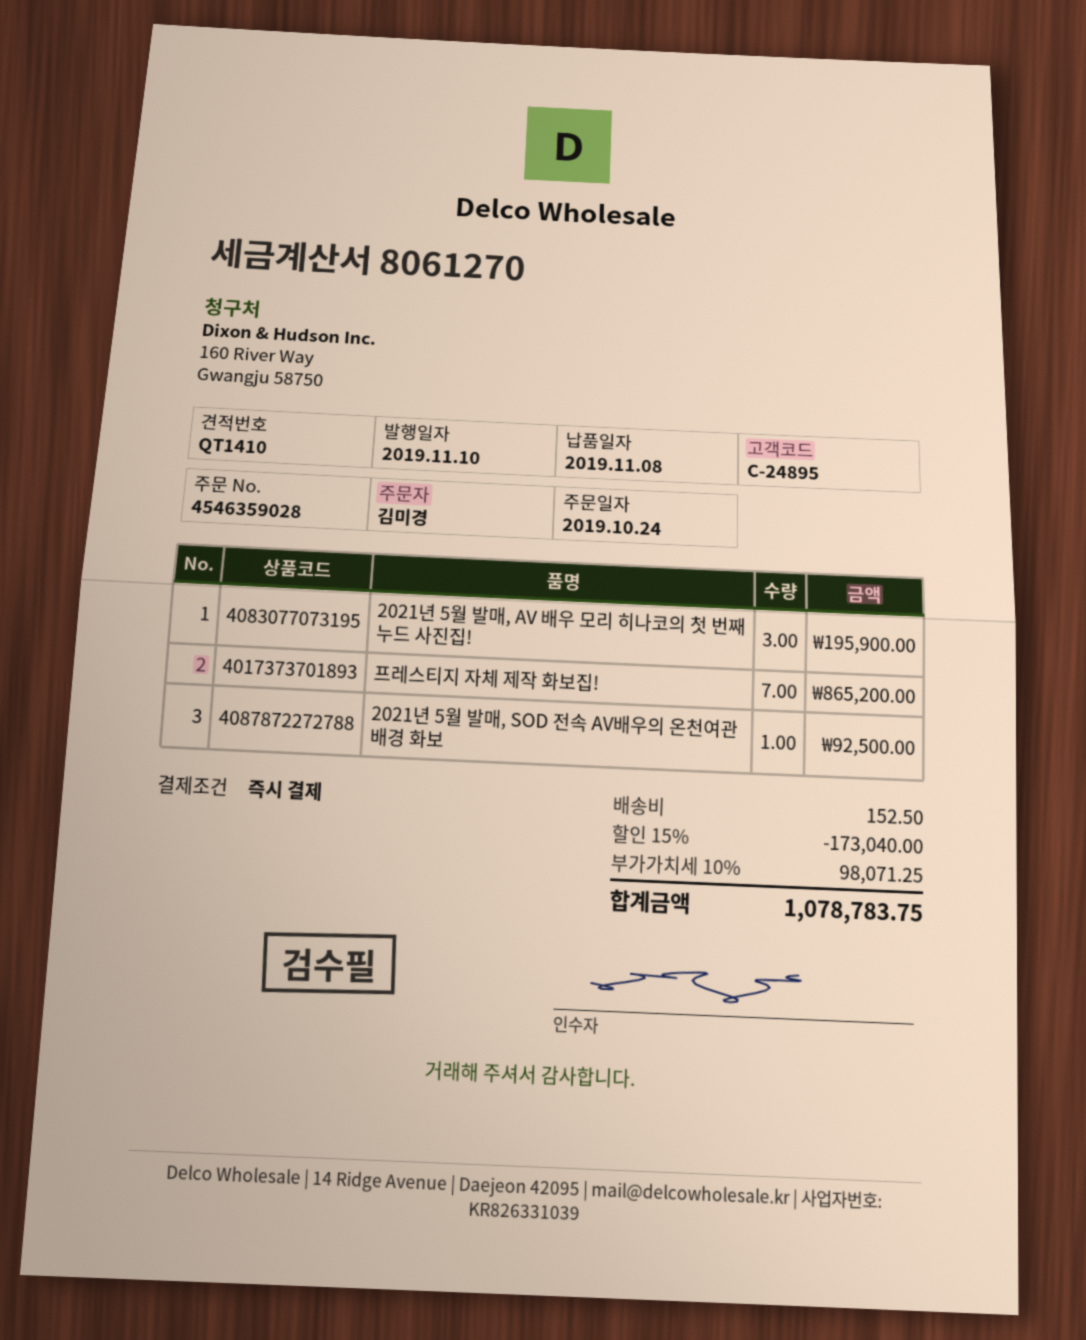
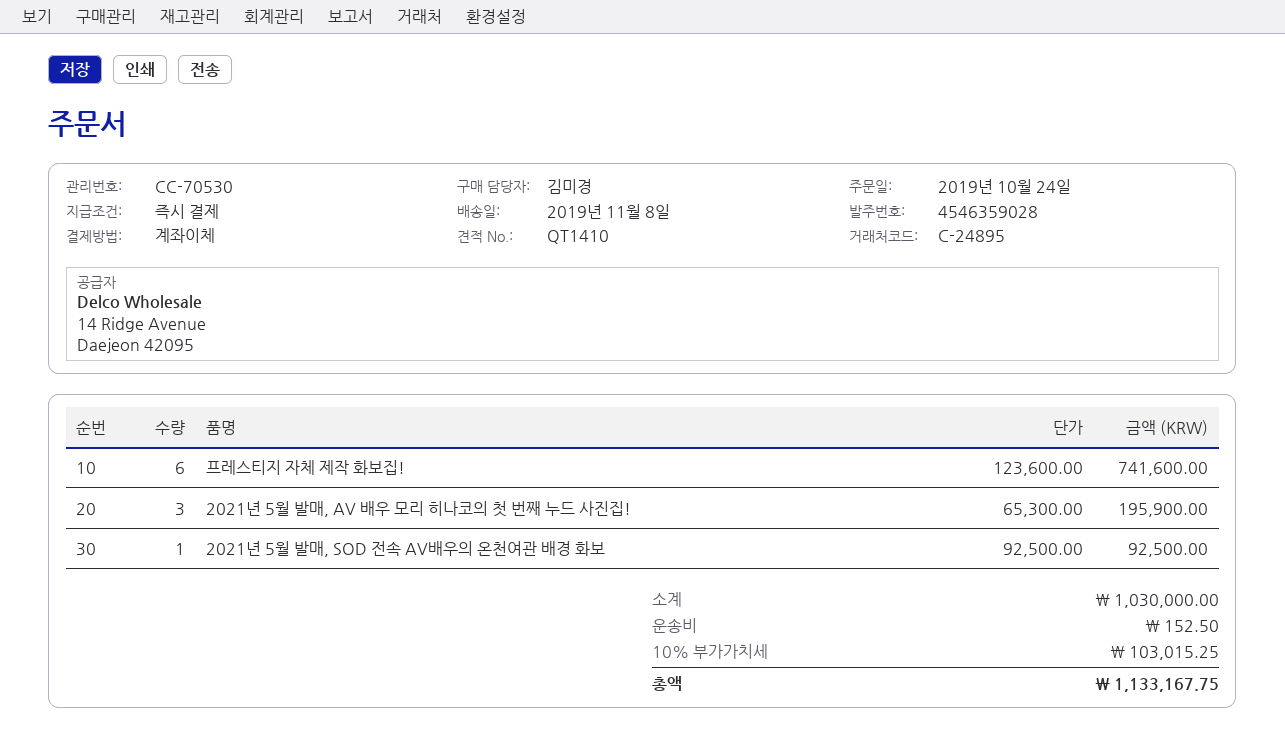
프레스티지 자체 제작 화보집!: 7 for 865200.00 -> 6 for 741600.00
discount: 15% = 173040.00 -> none
tax: 10% = 98071.25 -> 10% = 103015.25
total: 1078783.75 -> 1133167.75

